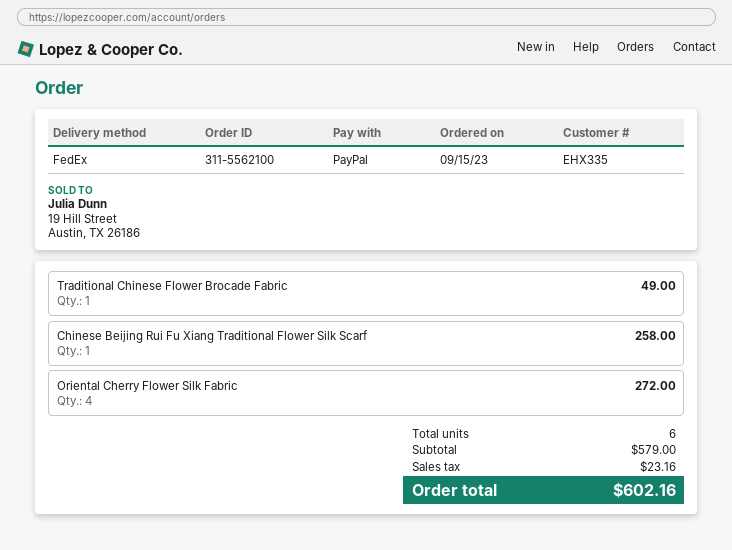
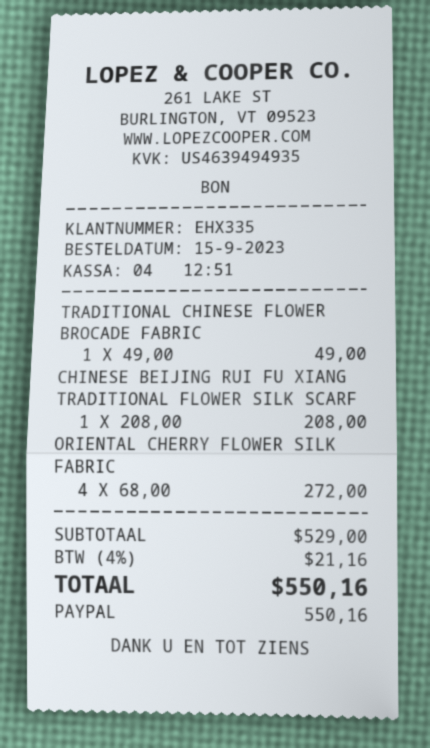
Chinese Beijing Rui Fu Xiang Traditional Flower Silk Scarf: 1 for 258.00 -> 1 for 208.00
subtotal: 579.00 -> 529.00
tax: 23.16 -> 21.16
total: 602.16 -> 550.16

